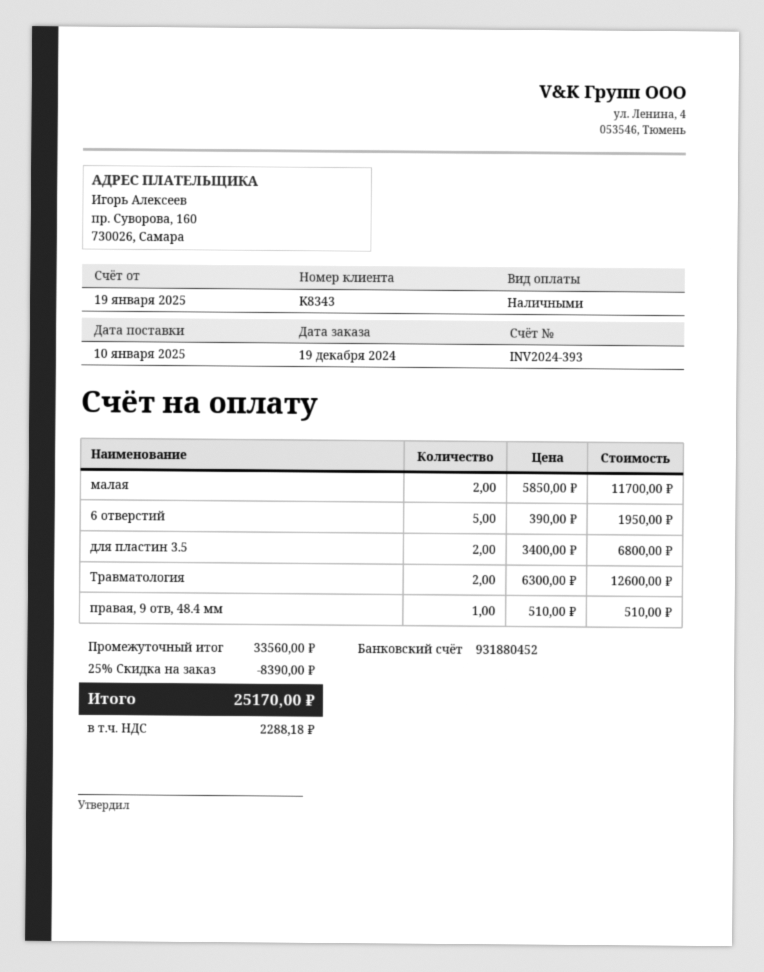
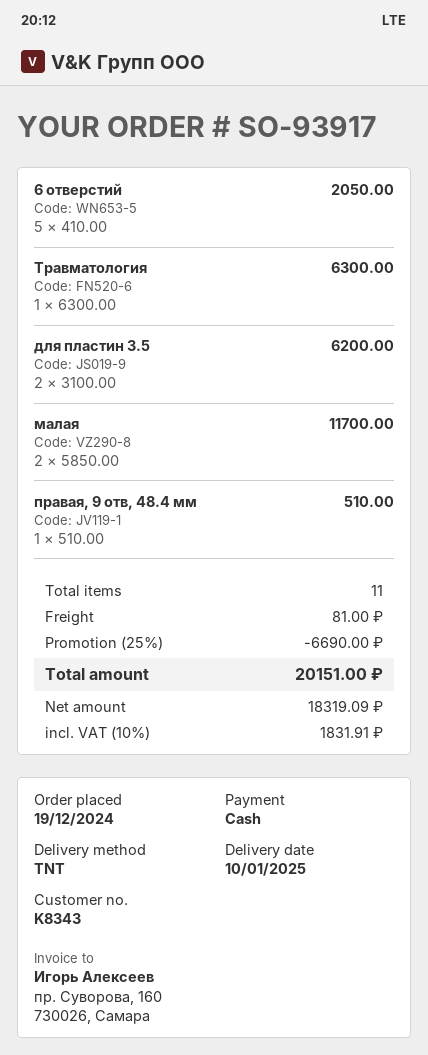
6 отверстий: 5 x 390.00 = 1950.00 -> 5 x 410.00 = 2050.00
для пластин 3.5: 2 x 3400.00 = 6800.00 -> 2 x 3100.00 = 6200.00
Травматология: 2 x 6300.00 = 12600.00 -> 1 x 6300.00 = 6300.00
discount: 25% = 8390.00 -> 25% = 6690.00
shipping: none -> 81.00
tax: 2288.18 -> 1831.91
total: 25170.00 -> 20151.00

